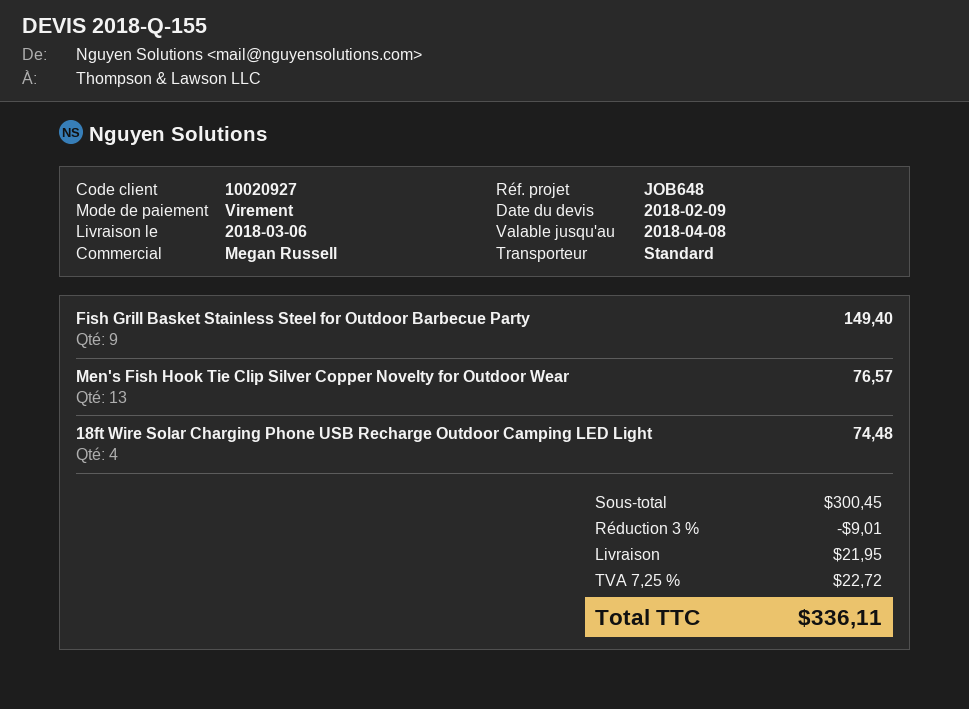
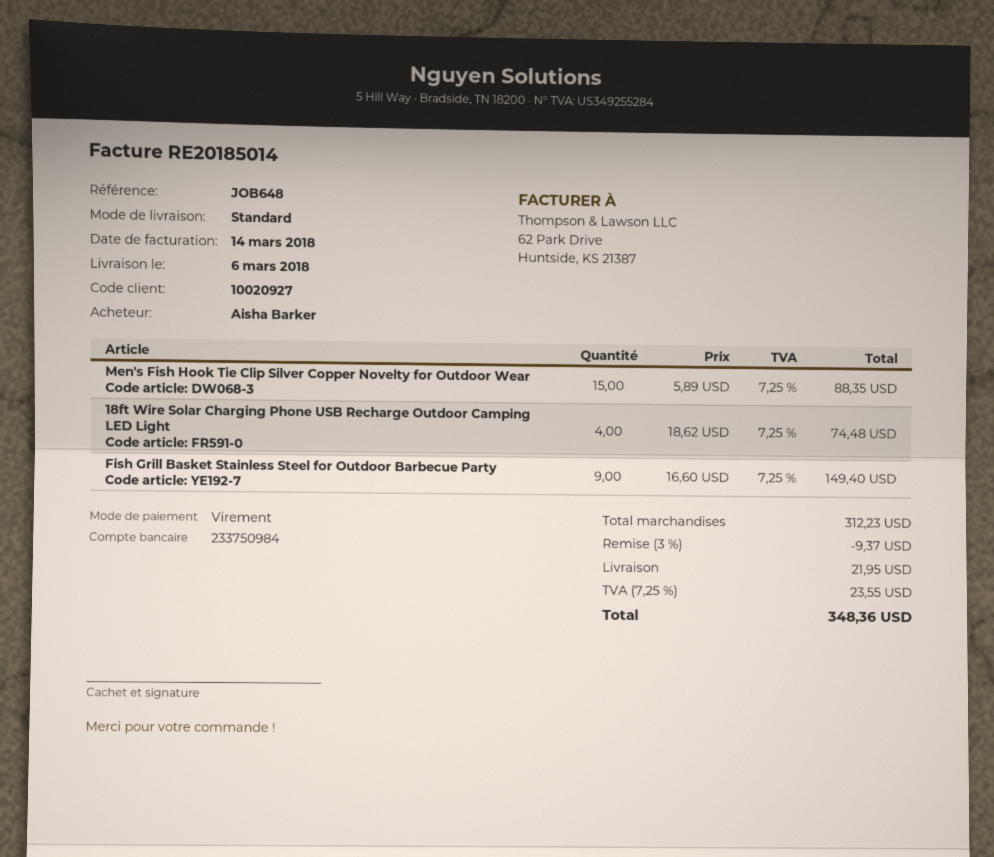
Men's Fish Hook Tie Clip Silver Copper Novelty for Outdoor Wear: 13 for 76.57 -> 15 for 88.35
subtotal: 300.45 -> 312.23
discount: 3% = 9.01 -> 3% = 9.37
tax: 7.25% = 22.72 -> 7.25% = 23.55
total: 336.11 -> 348.36

